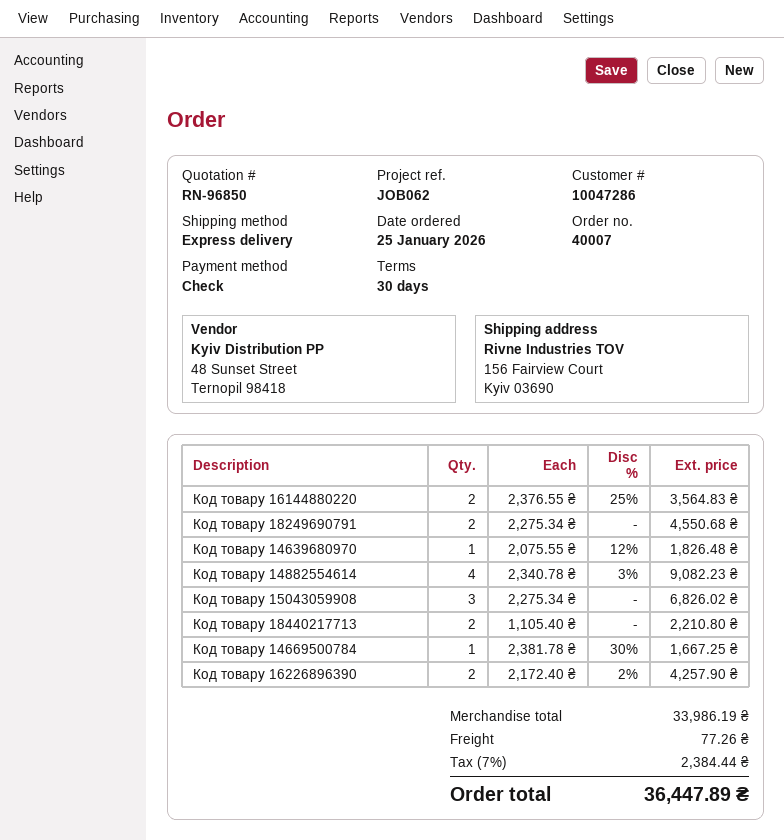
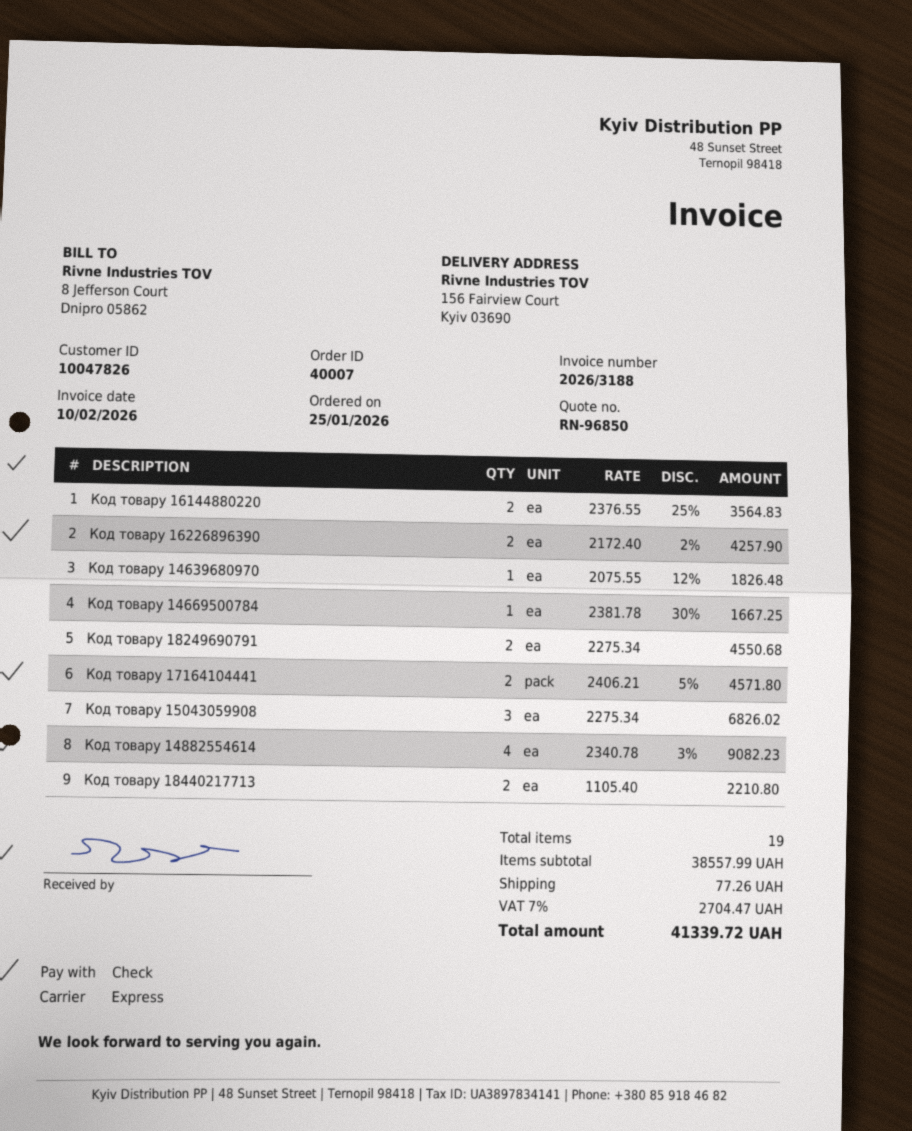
customer number: 10047286 -> 10047826
Код товару 17164104441: none -> 2 x 2406.21 - 5% = 4571.80
subtotal: 33986.19 -> 38557.99
tax: 7% = 2384.44 -> 7% = 2704.47
total: 36447.89 -> 41339.72

